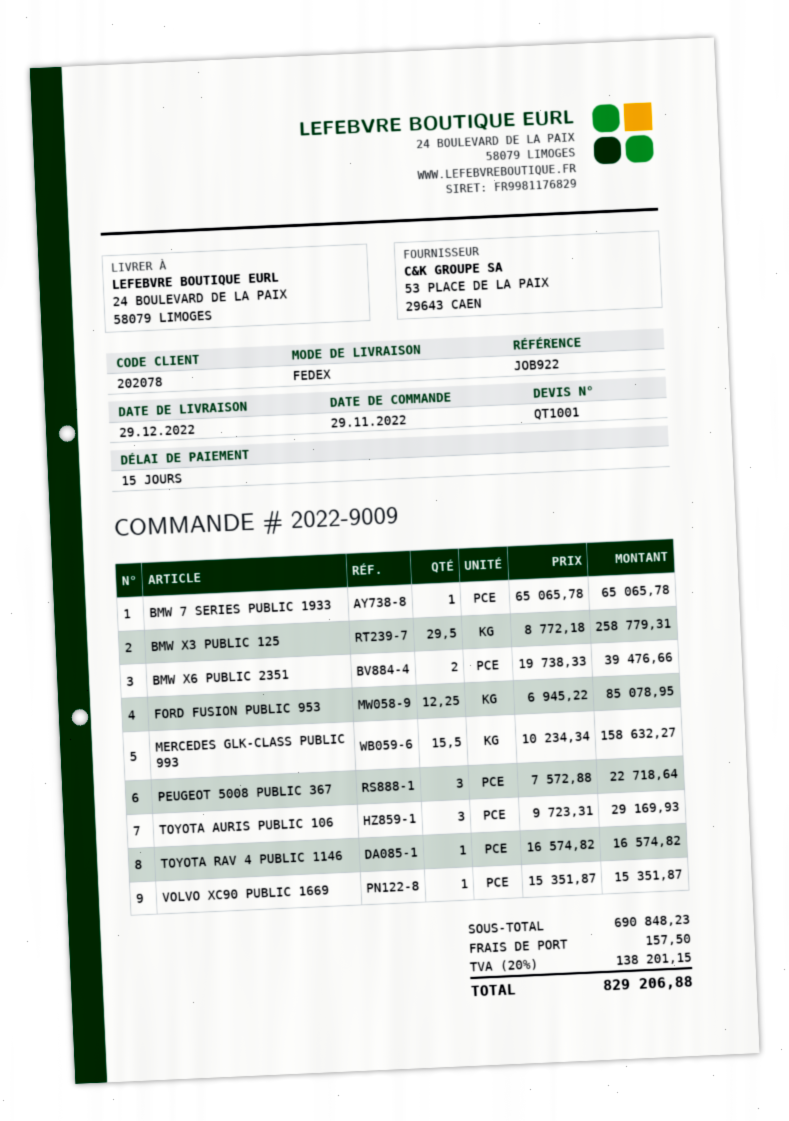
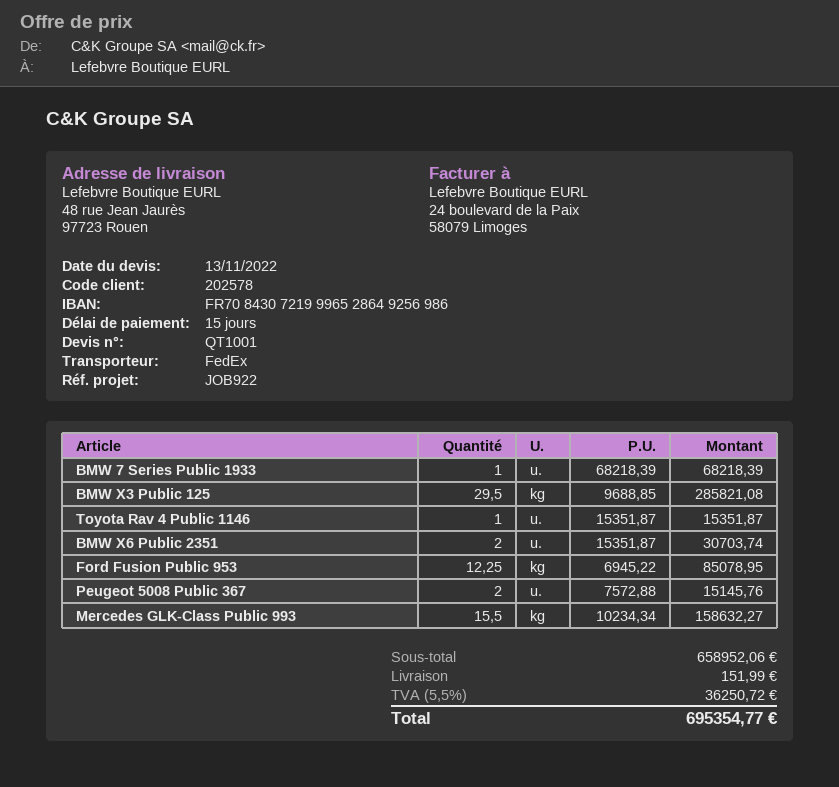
customer number: 202078 -> 202578
ship to: 24 BOULEVARD DE LA PAIX, 58079 LIMOGES -> 48 rue Jean Jaurès, 97723 Rouen
BMW 7 SERIES PUBLIC 1933: 1 x 65065.78 = 65065.78 -> 1 x 68218.39 = 68218.39
BMW X3 PUBLIC 125: 29.5 x 8772.18 = 258779.31 -> 29.5 x 9688.85 = 285821.08
BMW X6 PUBLIC 2351: 2 x 19738.33 = 39476.66 -> 2 x 15351.87 = 30703.74
PEUGEOT 5008 PUBLIC 367: 3 x 7572.88 = 22718.64 -> 2 x 7572.88 = 15145.76
TOYOTA AURIS PUBLIC 106: 3 x 9723.31 = 29169.93 -> none
TOYOTA RAV 4 PUBLIC 1146: 1 x 16574.82 = 16574.82 -> 1 x 15351.87 = 15351.87
VOLVO XC90 PUBLIC 1669: 1 x 15351.87 = 15351.87 -> none
subtotal: 690848.23 -> 658952.06
shipping: 157.50 -> 151.99
tax: 20% = 138201.15 -> 5.5% = 36250.72
total: 829206.88 -> 695354.77

